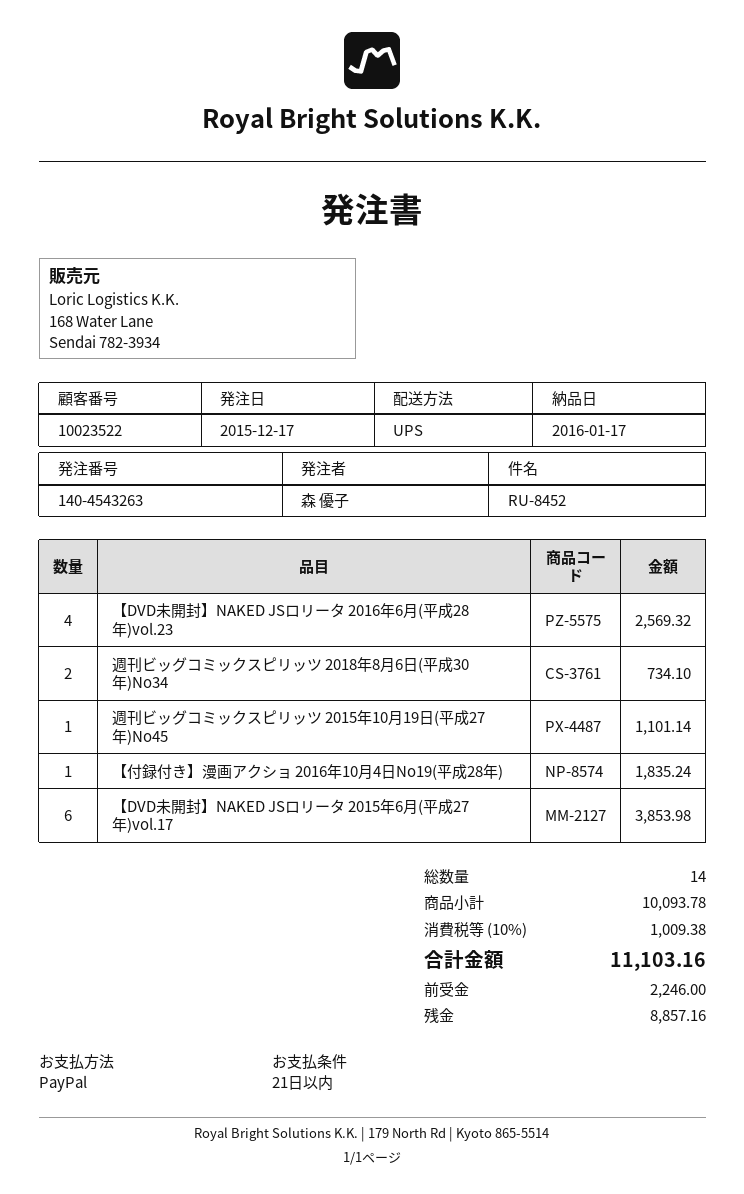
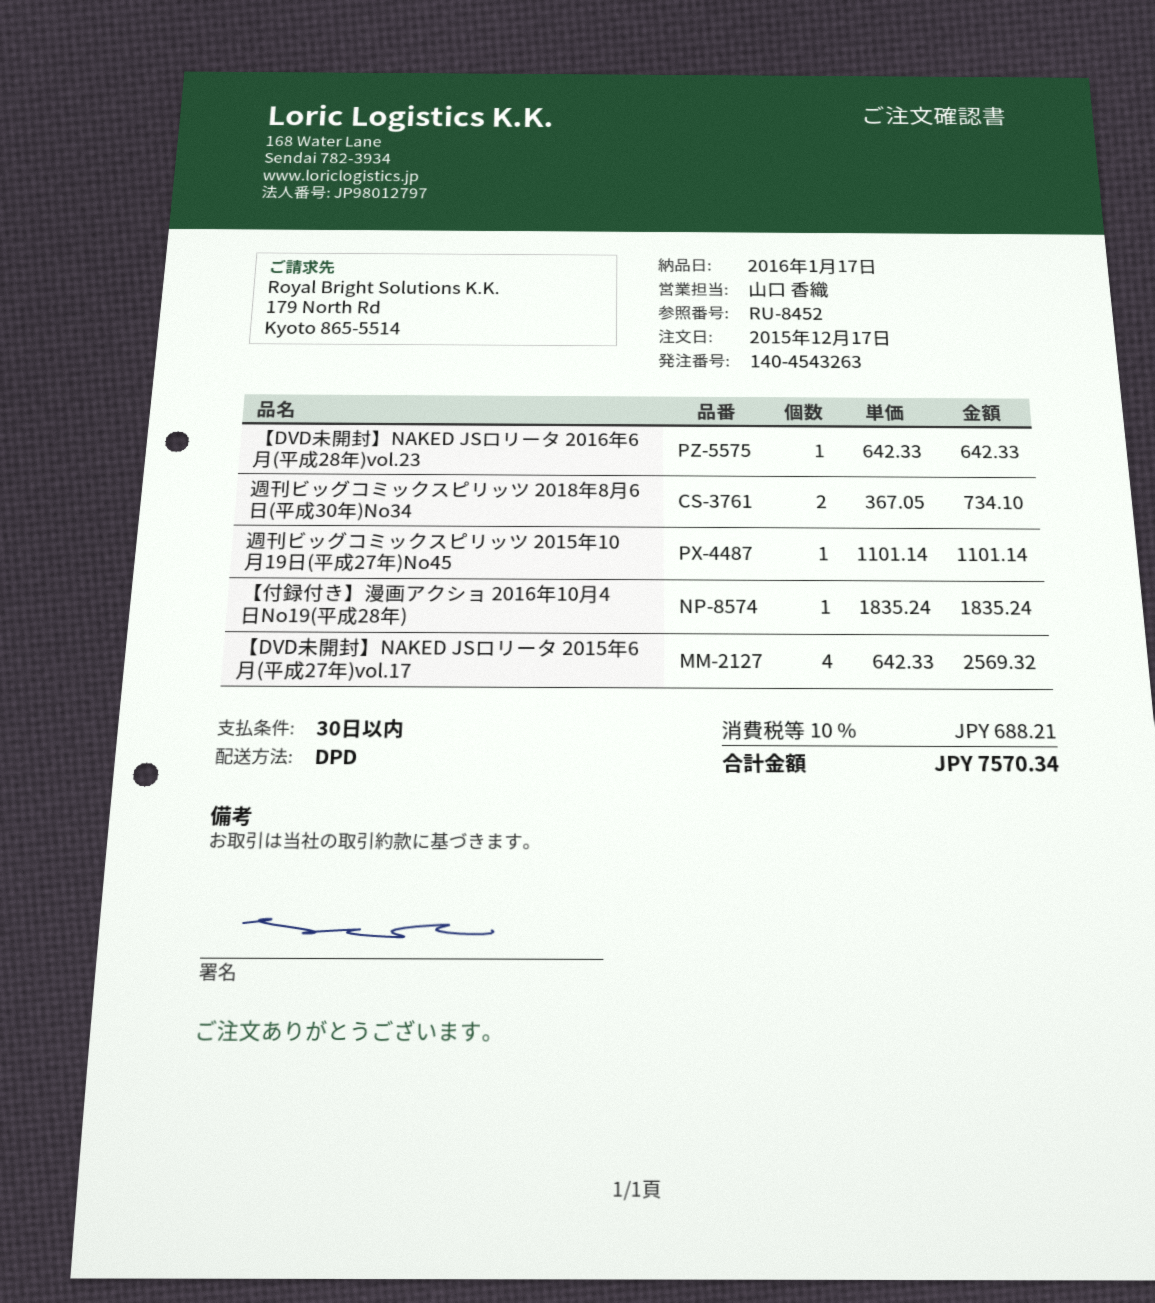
payment terms: 21 days -> 30 days
shipping method: UPS -> DPD
【DVD未開封】NAKED JSロリータ 2016年6月(平成28年)vol.23: 4 for 2569.32 -> 1 for 642.33
【DVD未開封】NAKED JSロリータ 2015年6月(平成27年)vol.17: 6 for 3853.98 -> 4 for 2569.32
tax: 10% = 1009.38 -> 10% = 688.21
total: 11103.16 -> 7570.34

